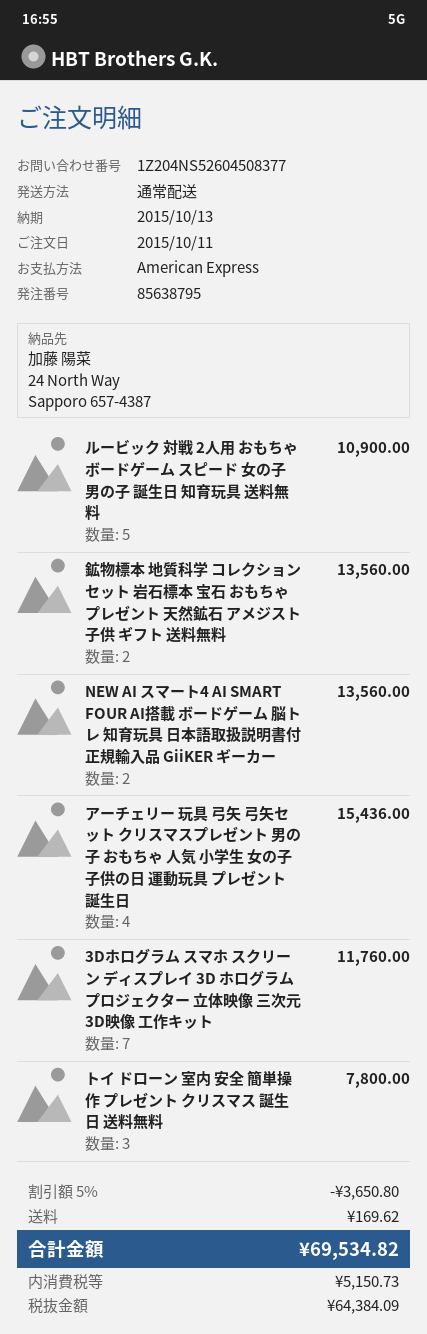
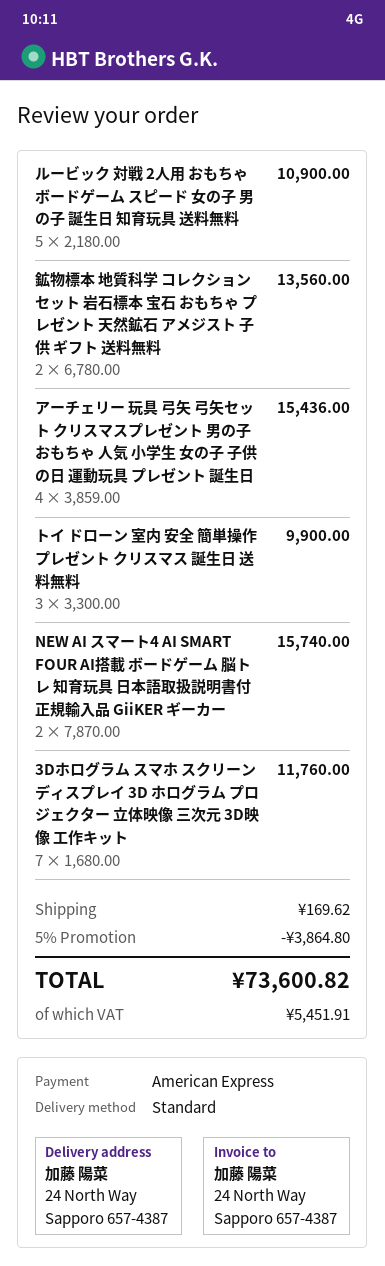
NEW AI スマート4 AI SMART FOUR AI搭載 ボードゲーム 脳トレ 知育玩具 日本語取扱説明書付 正規輸入品 GiiKER ギーカー: 2 for 13560.00 -> 2 for 15740.00
トイ ドローン 室内 安全 簡単操作 プレゼント クリスマス 誕生日 送料無料: 3 for 7800.00 -> 3 for 9900.00
discount: 5% = 3650.80 -> 5% = 3864.80
tax: 5150.73 -> 5451.91
total: 69534.82 -> 73600.82

